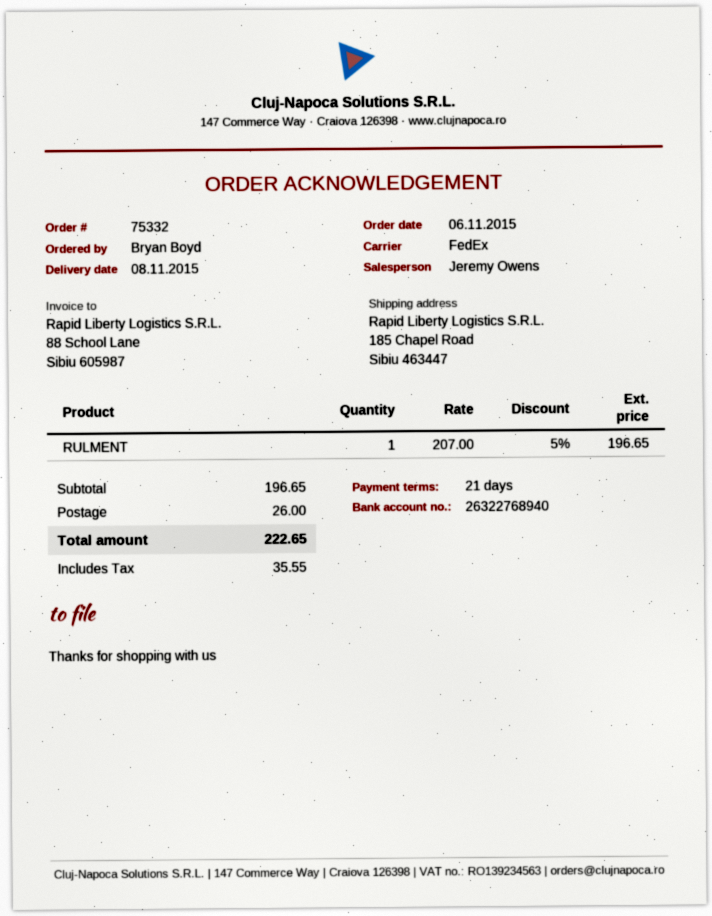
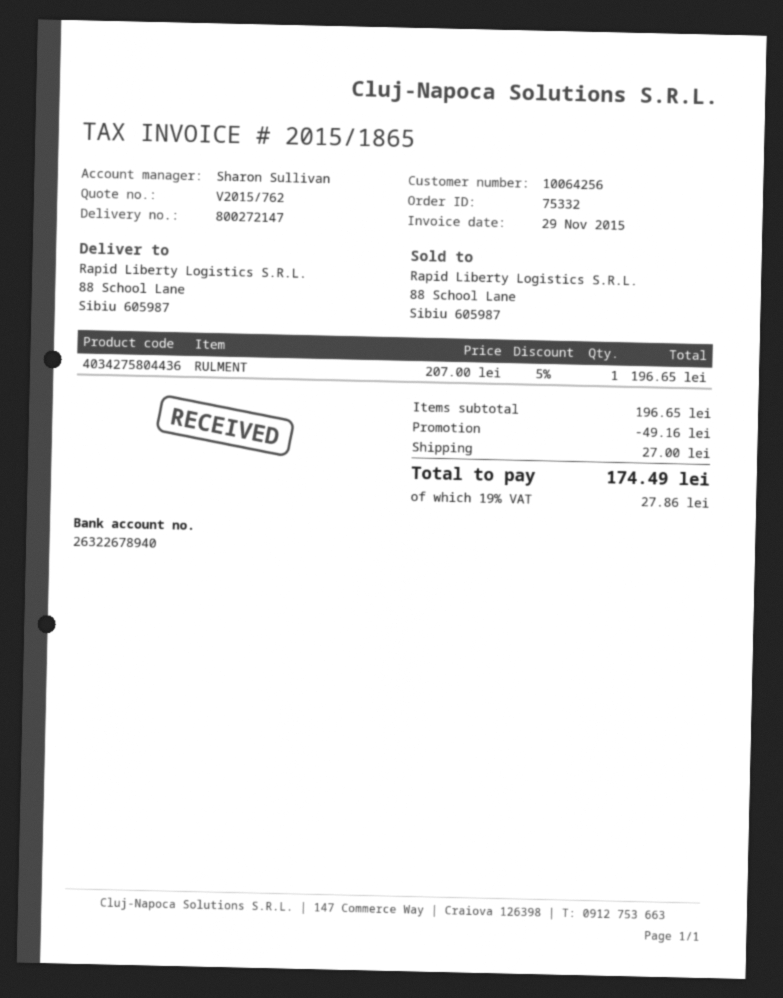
sales rep: Jeremy Owens -> Sharon Sullivan
bank account: 26322768940 -> 26322678940
ship to: 185 Chapel Road, Sibiu 463447 -> 88 School Lane, Sibiu 605987
discount: none -> 49.16
shipping: 26.00 -> 27.00
tax: 35.55 -> 27.86
total: 222.65 -> 174.49

